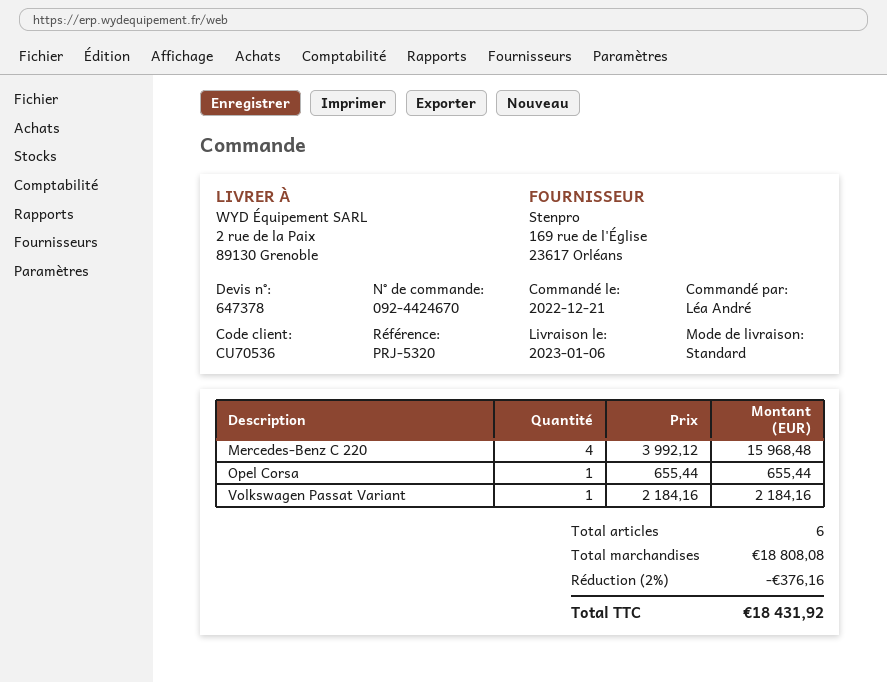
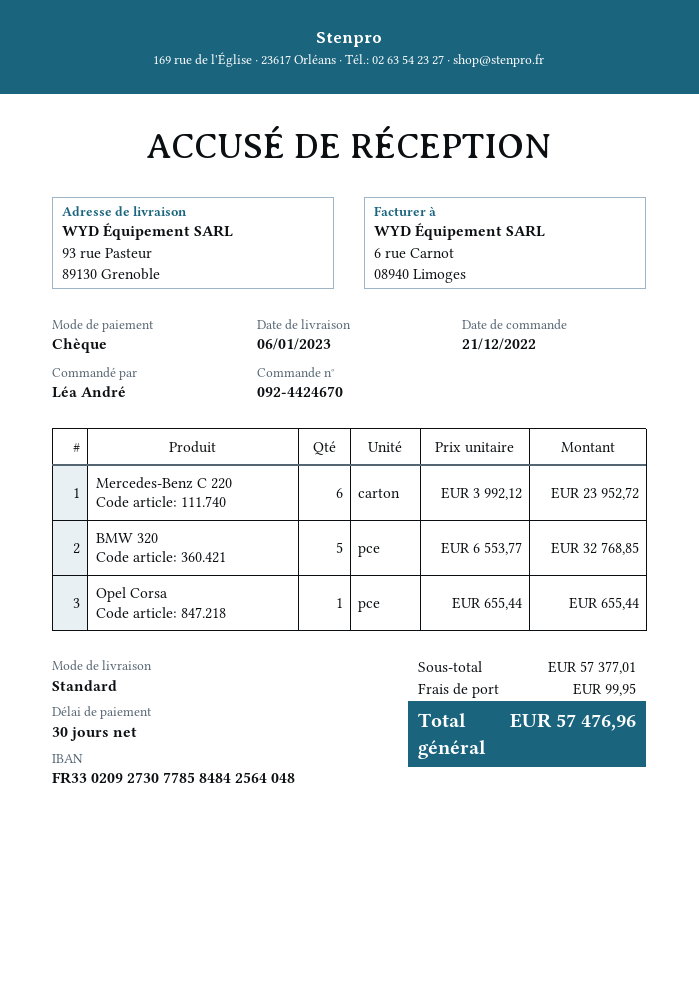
ship to: 2 rue de la Paix, 89130 Grenoble -> 93 rue Pasteur, 89130 Grenoble
Mercedes-Benz C 220: 4 x 3992.12 = 15968.48 -> 6 x 3992.12 = 23952.72
Volkswagen Passat Variant: 1 x 2184.16 = 2184.16 -> none
BMW 320: none -> 5 x 6553.77 = 32768.85
subtotal: 18808.08 -> 57377.01
discount: 2% = 376.16 -> none
shipping: none -> 99.95
total: 18431.92 -> 57476.96

